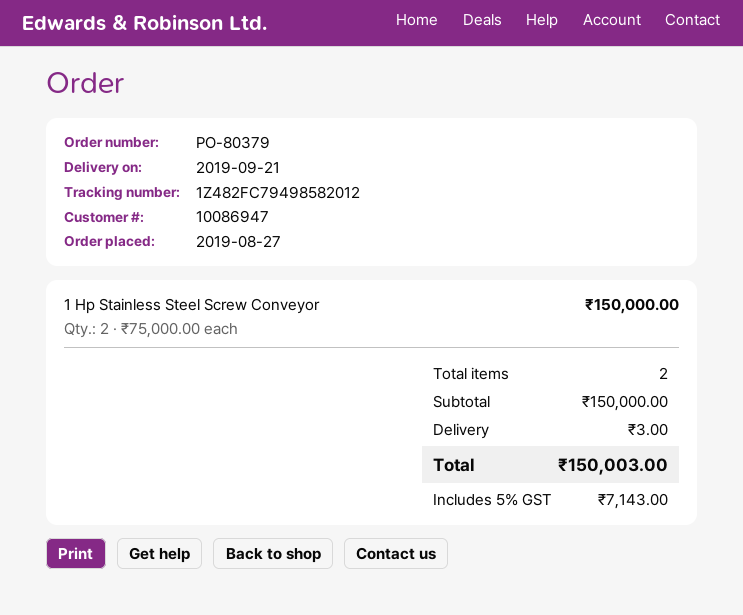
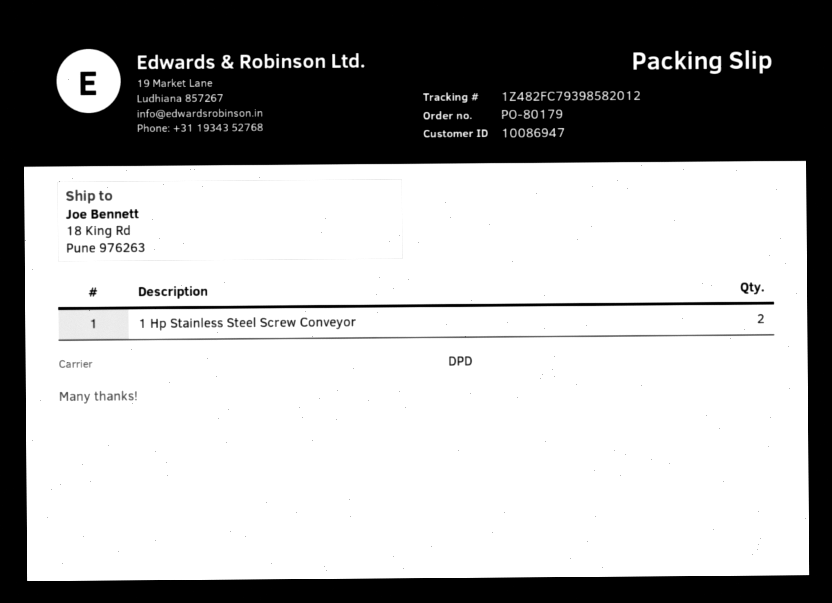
order number: PO-80379 -> PO-80179
tracking number: 1Z482FC79498582012 -> 1Z482FC79398582012

